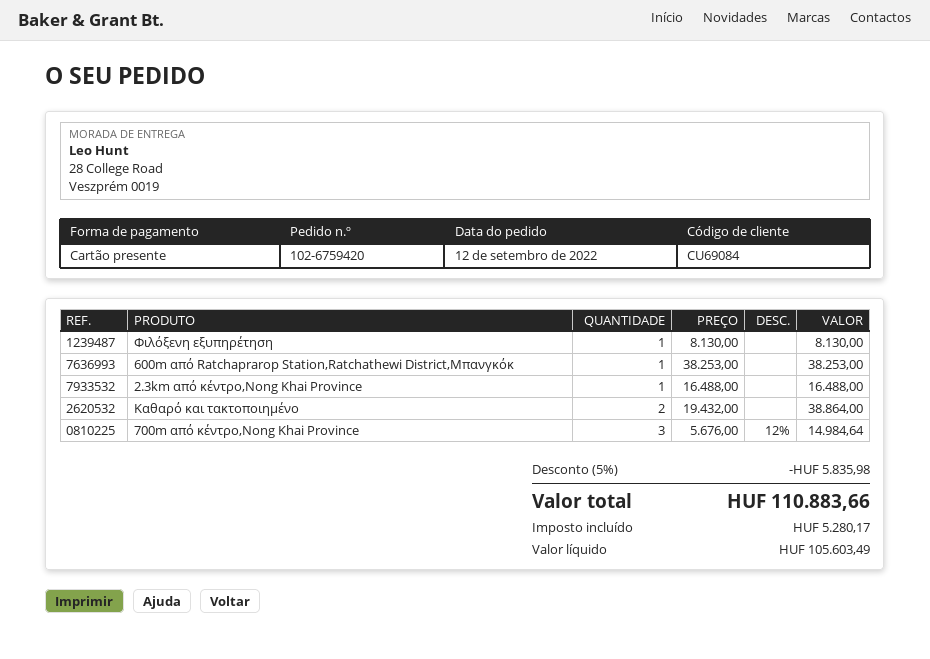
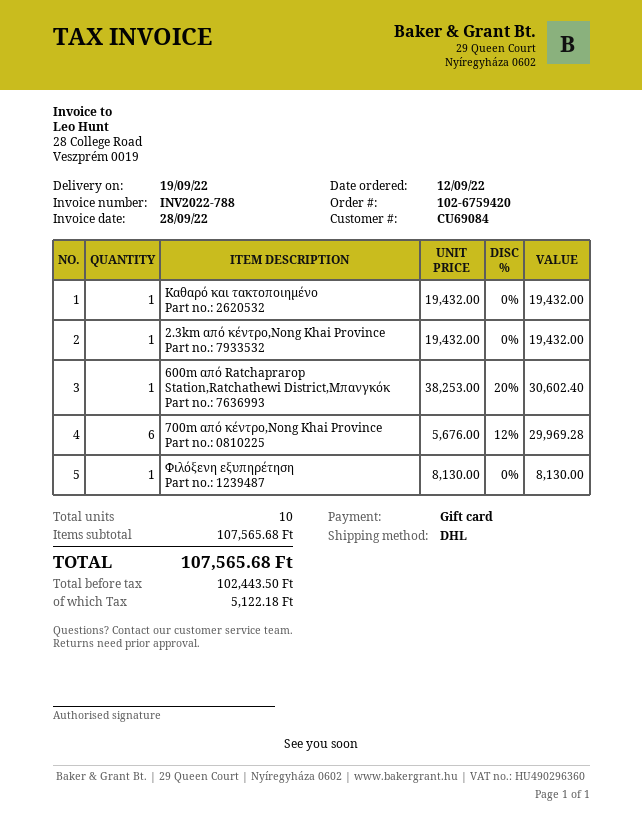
600m από Ratchaprarop Station,Ratchathewi District,Μπανγκόκ: 1 x 38253.00 = 38253.00 -> 1 x 38253.00 - 20% = 30602.40
2.3km από κέντρο,Nong Khai Province: 1 x 16488.00 = 16488.00 -> 1 x 19432.00 = 19432.00
Καθαρό και τακτοποιημένο: 2 x 19432.00 = 38864.00 -> 1 x 19432.00 = 19432.00
700m από κέντρο,Nong Khai Province: 3 x 5676.00 - 12% = 14984.64 -> 6 x 5676.00 - 12% = 29969.28
discount: 5% = 5835.98 -> none
net: 105603.49 -> 102443.50
tax: 5280.17 -> 5122.18
total: 110883.66 -> 107565.68

